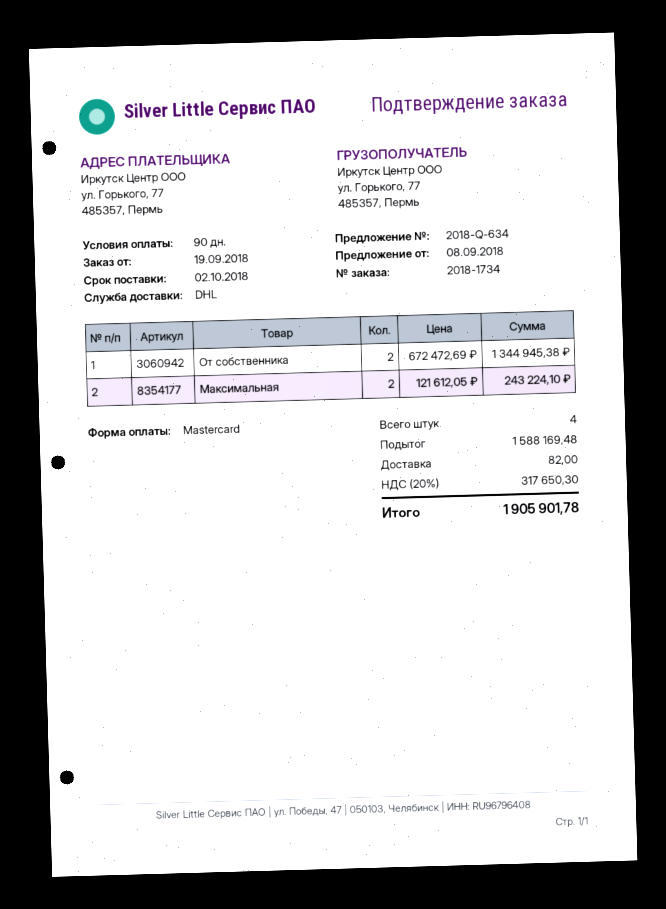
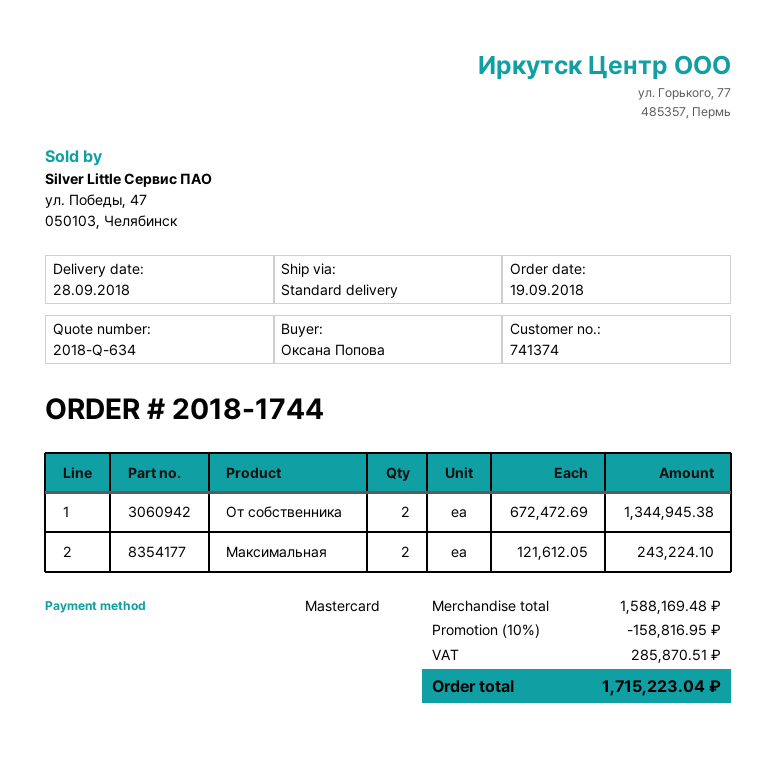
order number: 2018-1734 -> 2018-1744
delivery date: 2018-10-02 -> 2018-09-28
shipping method: DHL -> standard
discount: none -> 10% = 158816.95
shipping: 82.00 -> none
tax: 317650.30 -> 285870.51
total: 1905901.78 -> 1715223.04

